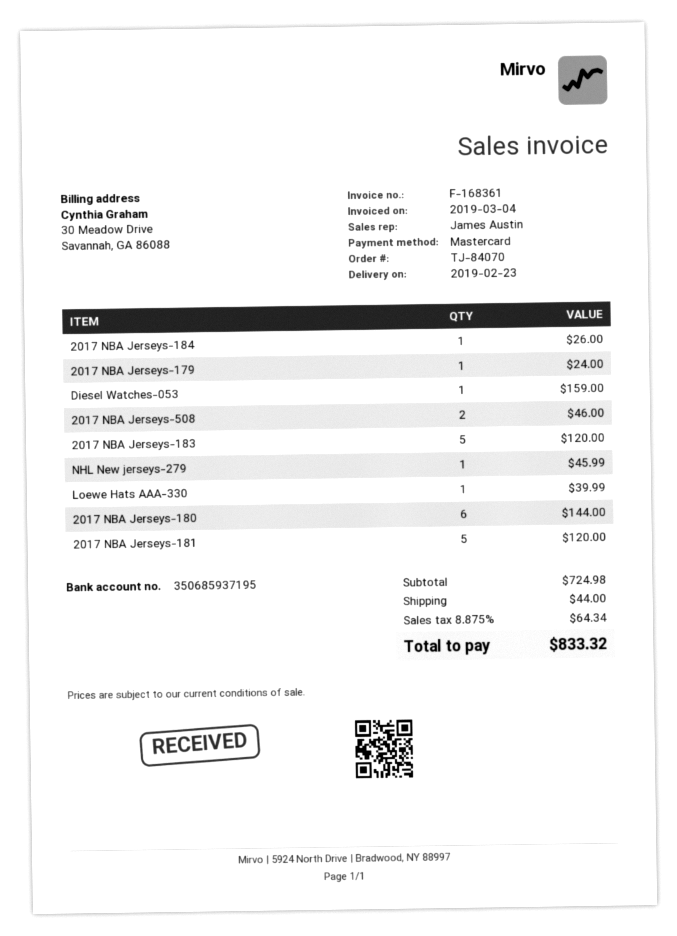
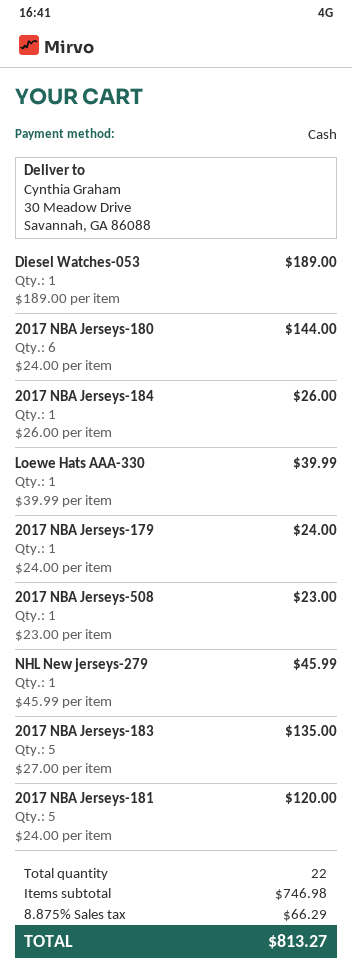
payment method: Mastercard -> cash
Diesel Watches-053: 1 for 159.00 -> 1 for 189.00
2017 NBA Jerseys-508: 2 for 46.00 -> 1 for 23.00
2017 NBA Jerseys-183: 5 for 120.00 -> 5 for 135.00
subtotal: 724.98 -> 746.98
shipping: 44.00 -> none
tax: 8.875% = 64.34 -> 8.875% = 66.29
total: 833.32 -> 813.27

